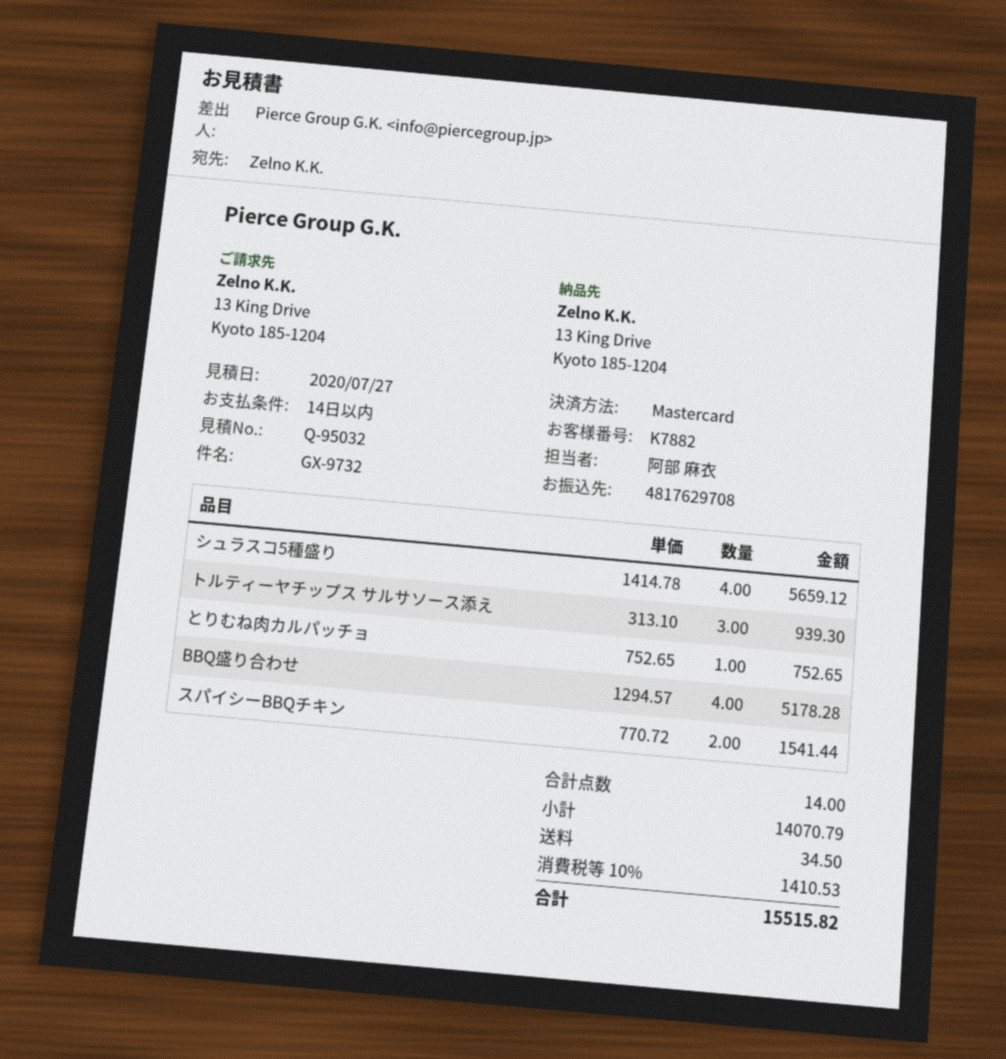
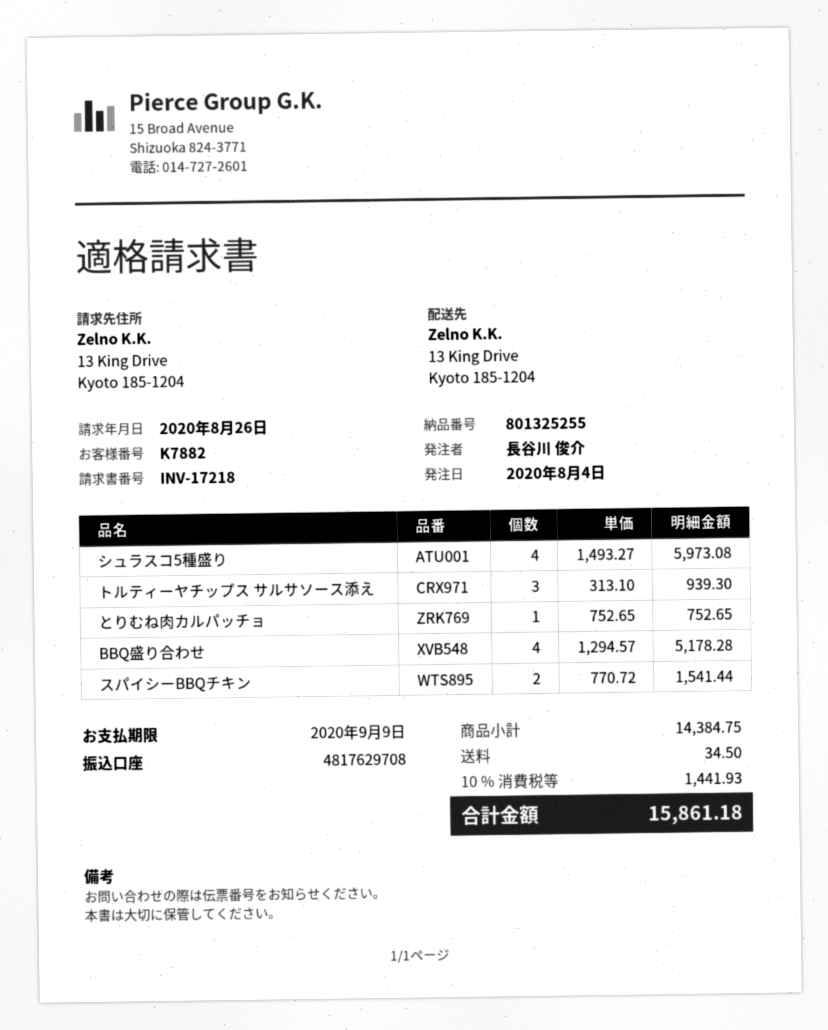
シュラスコ5種盛り: 4 x 1414.78 = 5659.12 -> 4 x 1493.27 = 5973.08
subtotal: 14070.79 -> 14384.75
tax: 10% = 1410.53 -> 10% = 1441.93
total: 15515.82 -> 15861.18

